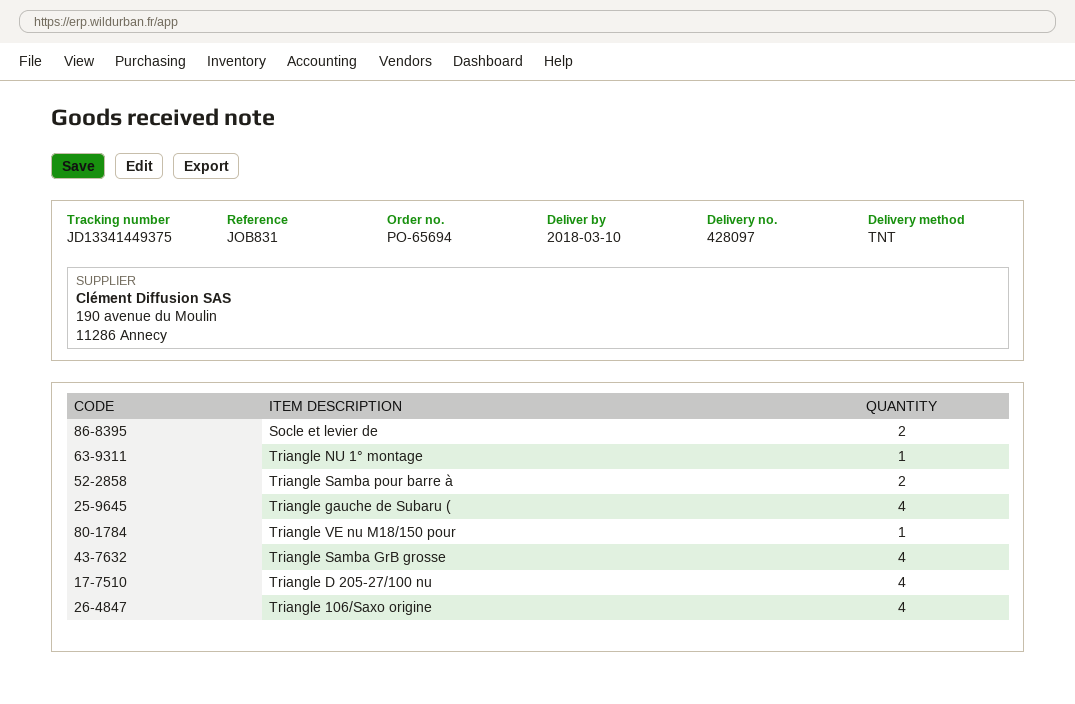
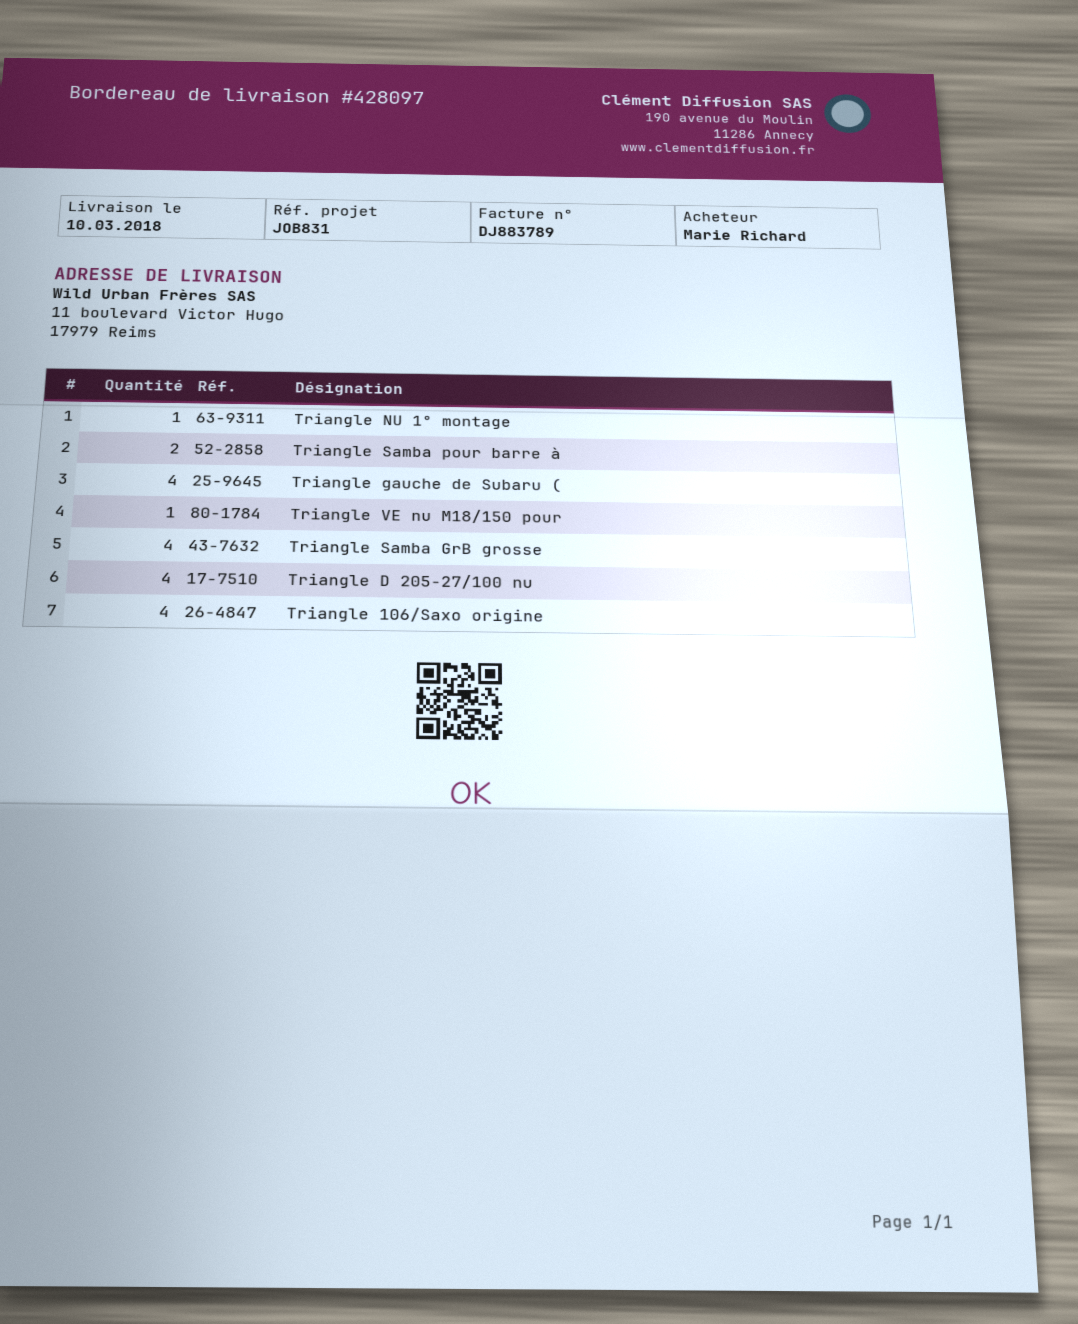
Socle et levier de: 2 -> none

